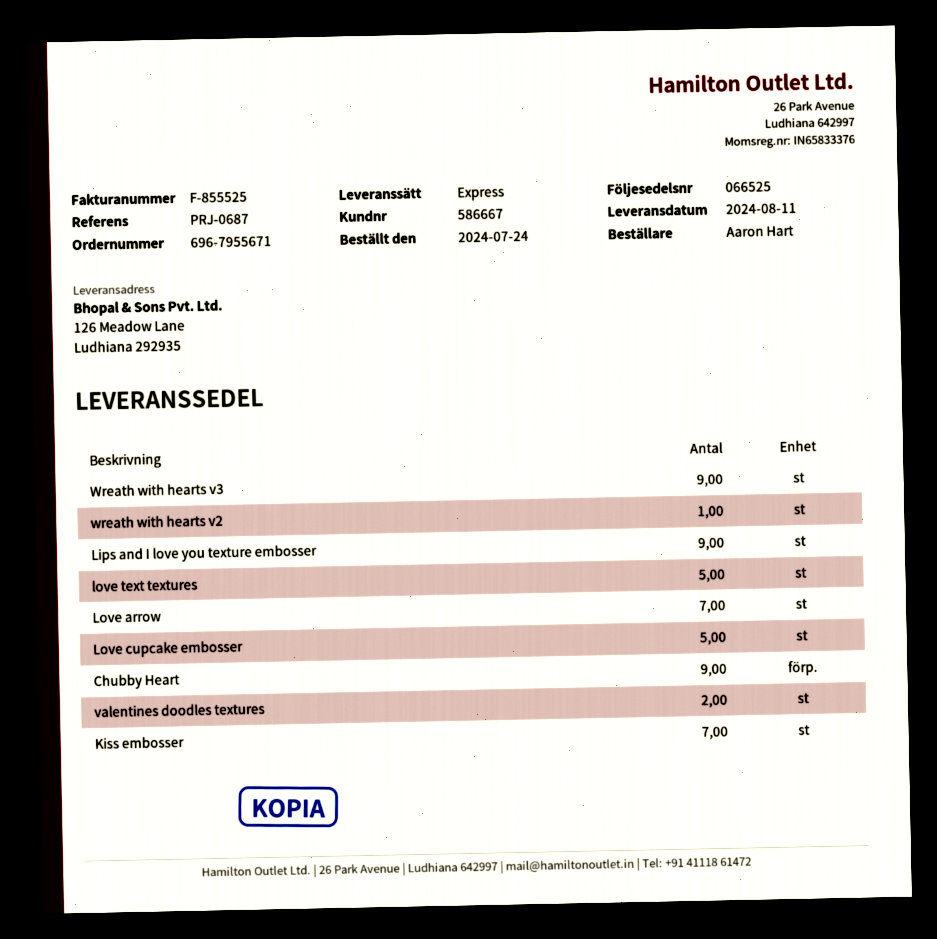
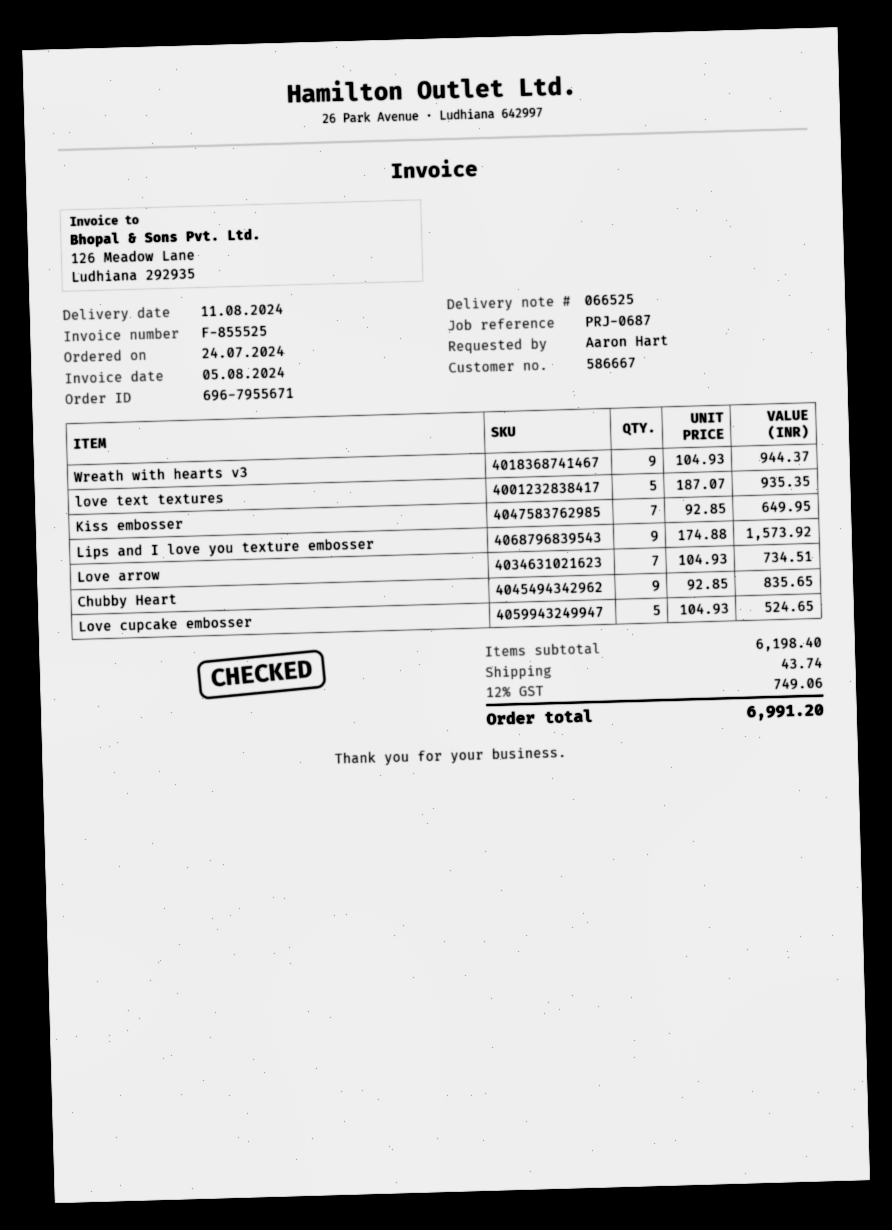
wreath with hearts v2: 1 -> none
valentines doodles textures: 2 -> none

